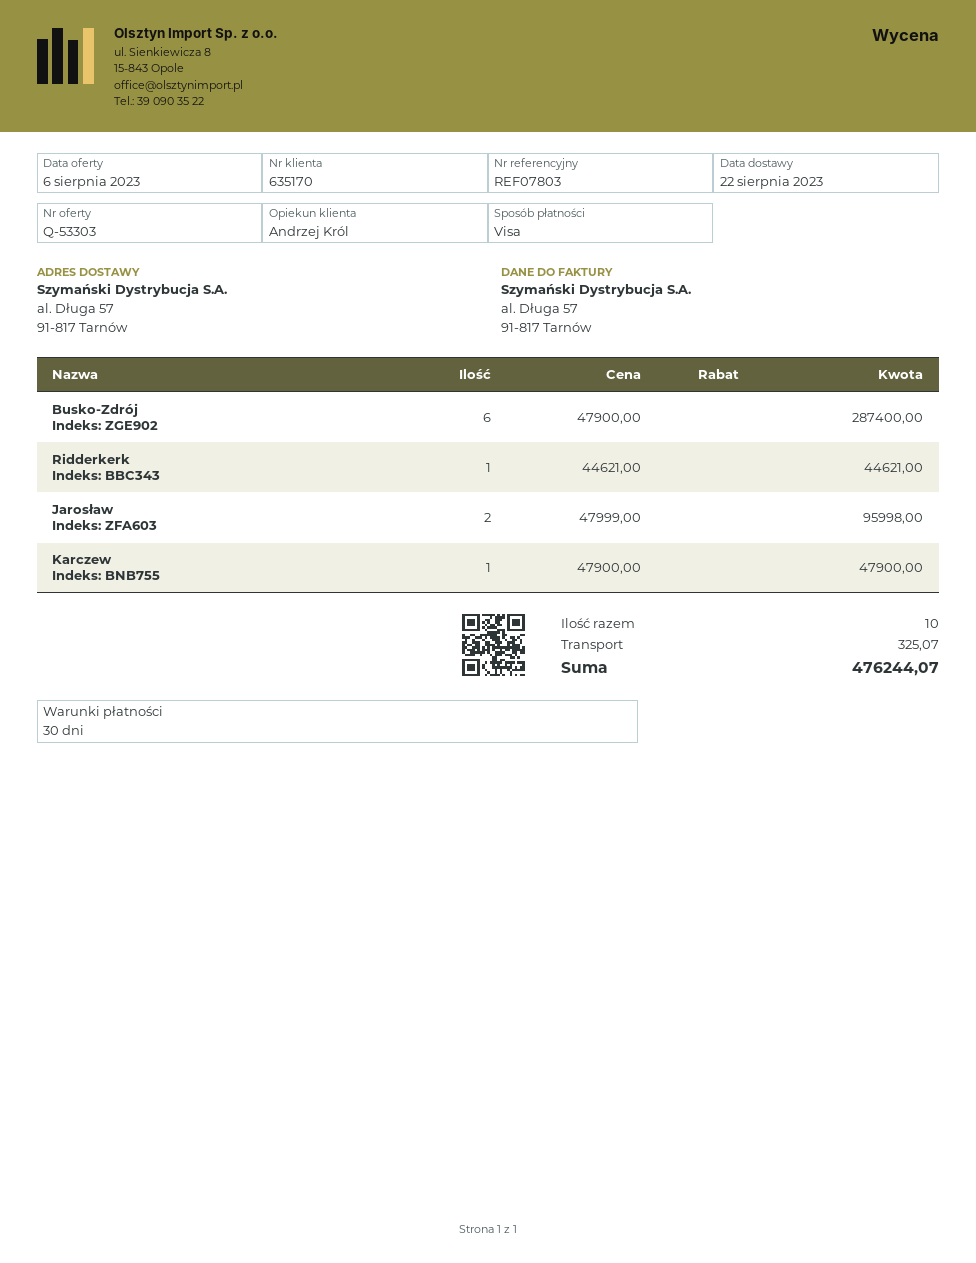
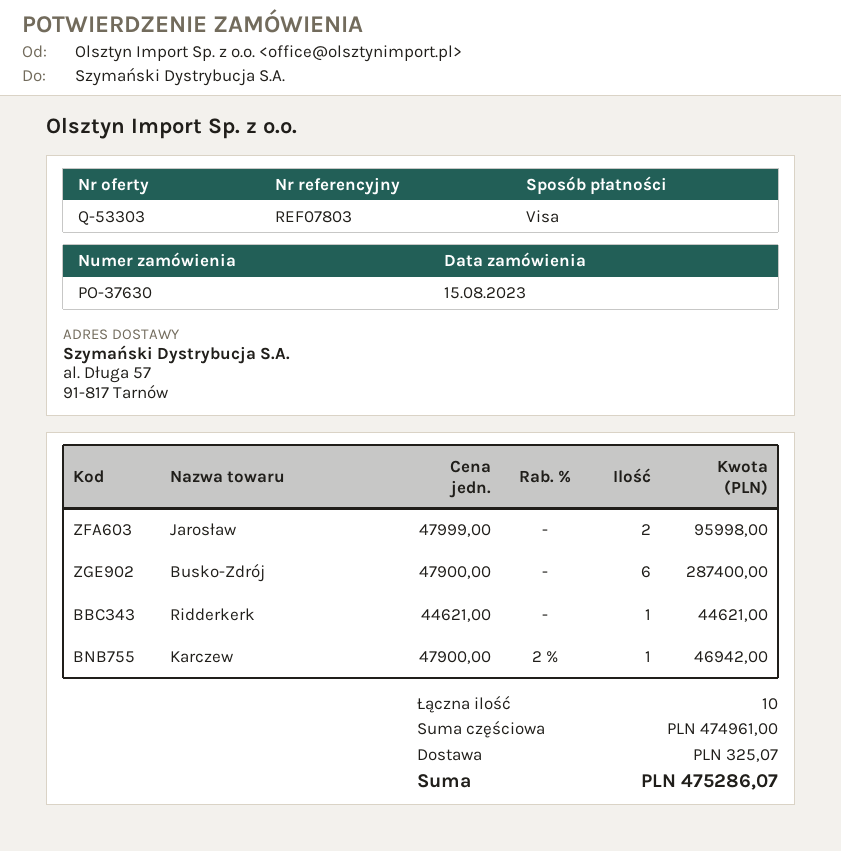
Karczew: 1 x 47900.00 = 47900.00 -> 1 x 47900.00 - 2% = 46942.00
total: 476244.07 -> 475286.07

